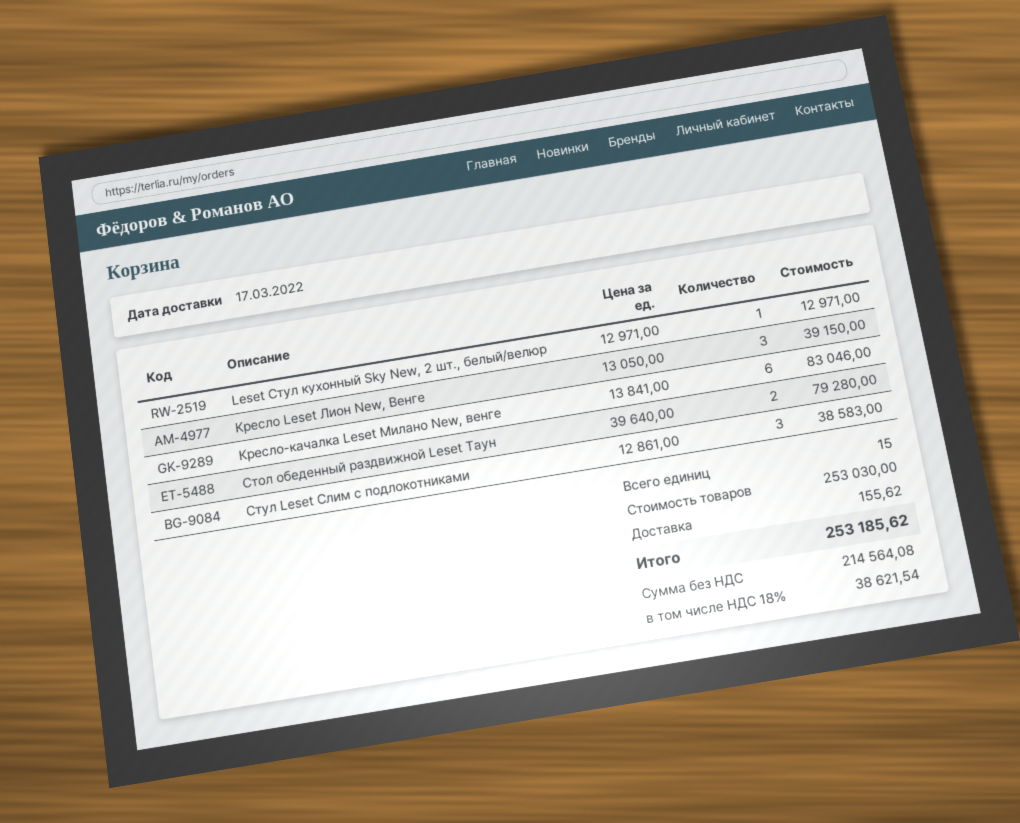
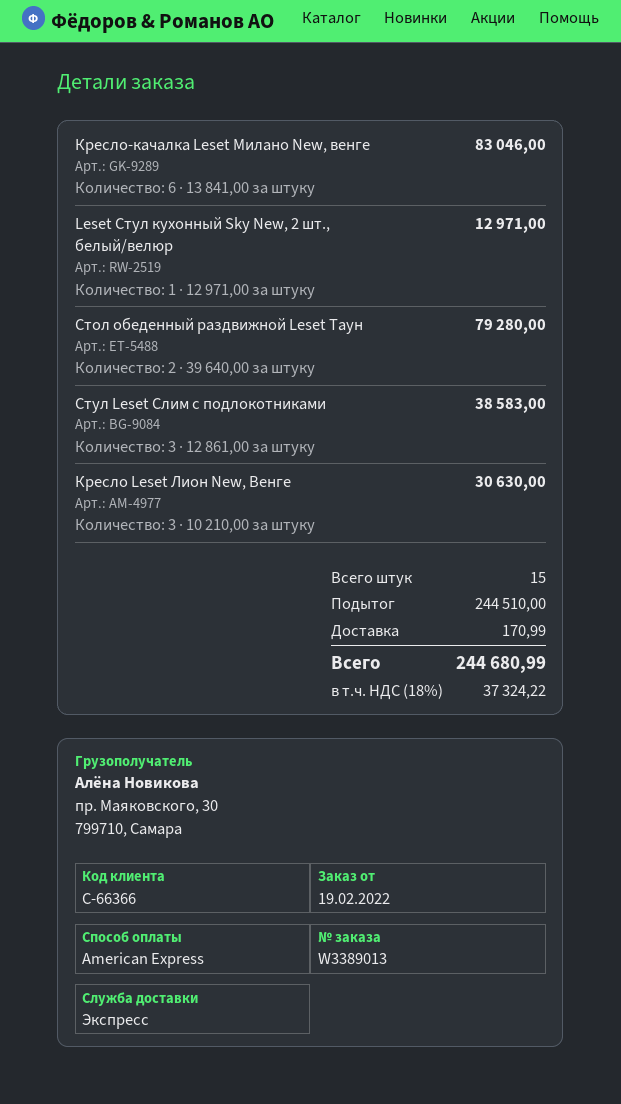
Кресло Leset Лион New, Венге: 3 x 13050.00 = 39150.00 -> 3 x 10210.00 = 30630.00
subtotal: 253030.00 -> 244510.00
shipping: 155.62 -> 170.99
tax: 18% = 38621.54 -> 18% = 37324.22
total: 253185.62 -> 244680.99

